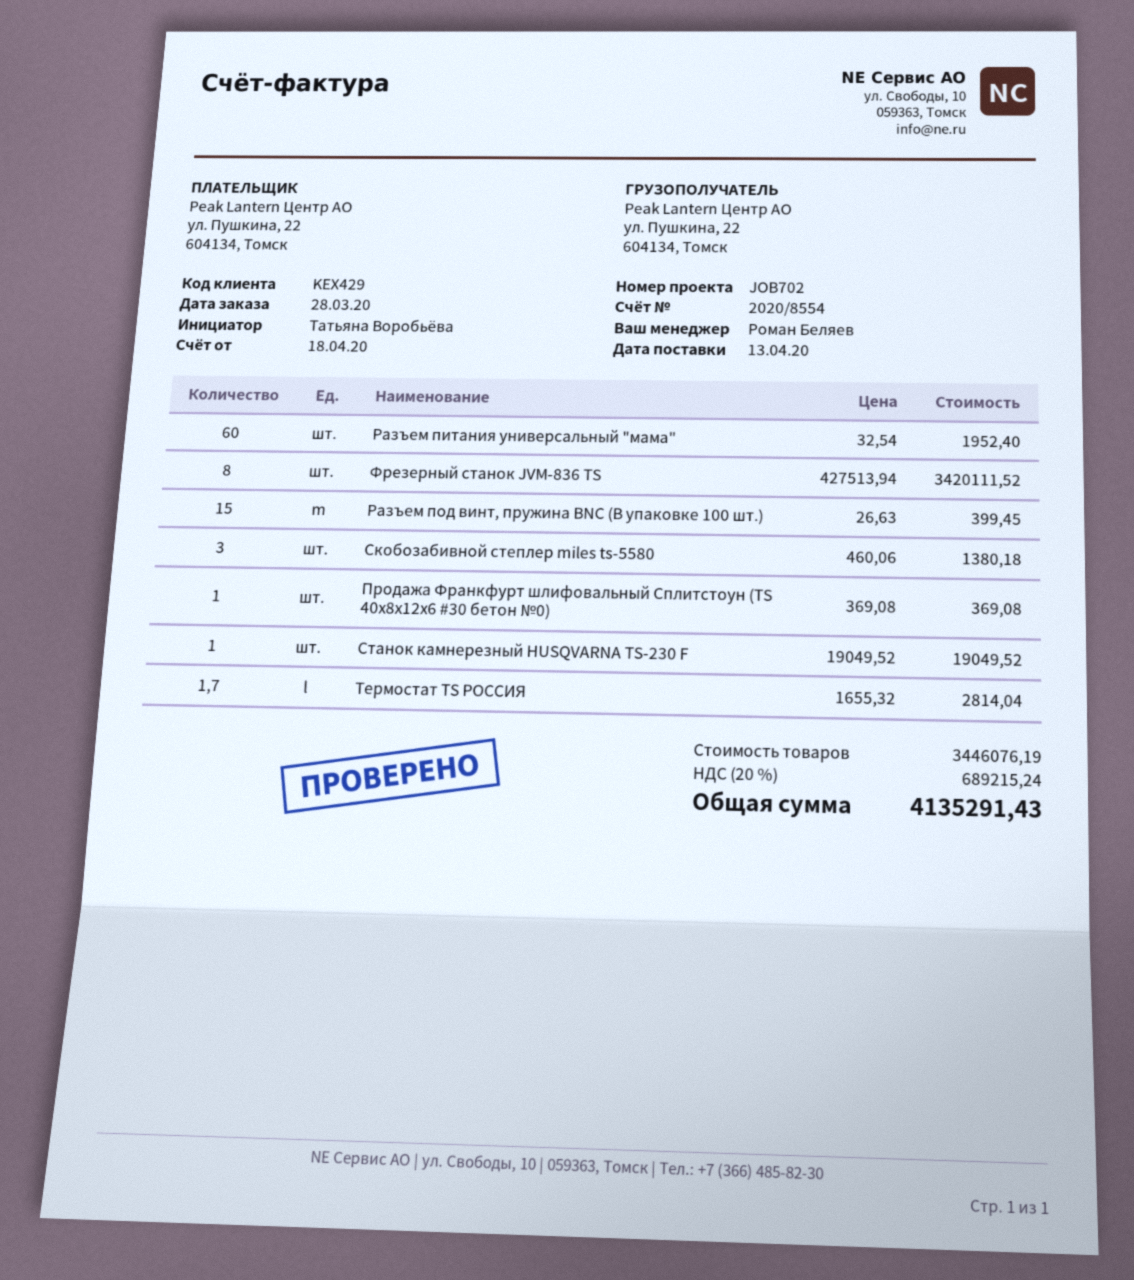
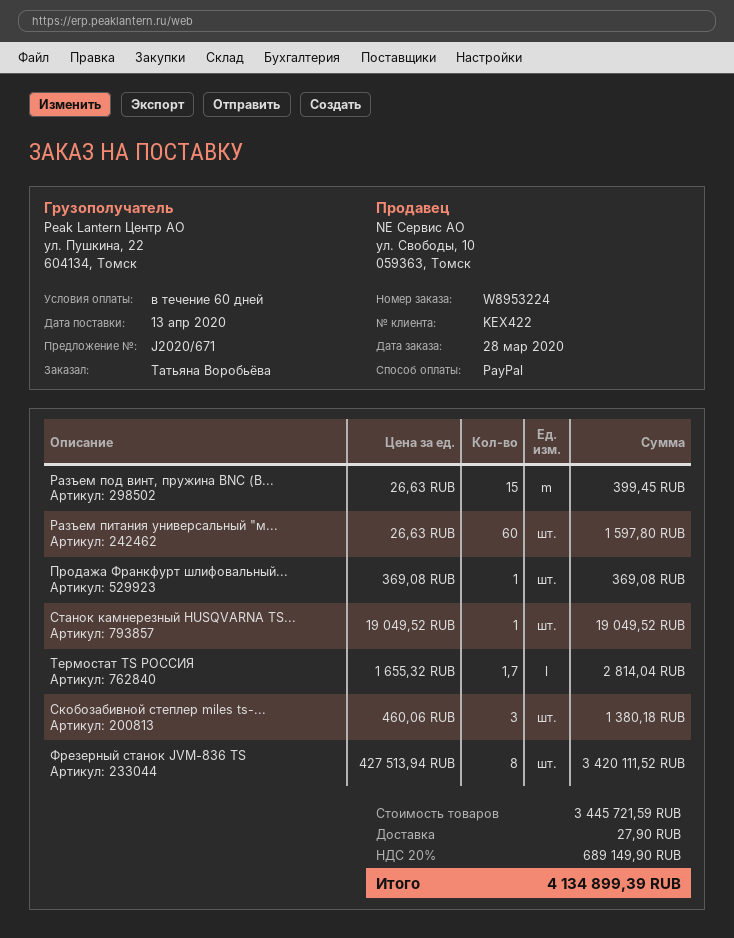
customer number: KEX429 -> KEX422
Разъем питания универсальный "мама": 60 x 32.54 = 1952.40 -> 60 x 26.63 = 1597.80
subtotal: 3446076.19 -> 3445721.59
shipping: none -> 27.90
tax: 20% = 689215.24 -> 20% = 689149.90
total: 4135291.43 -> 4134899.39

